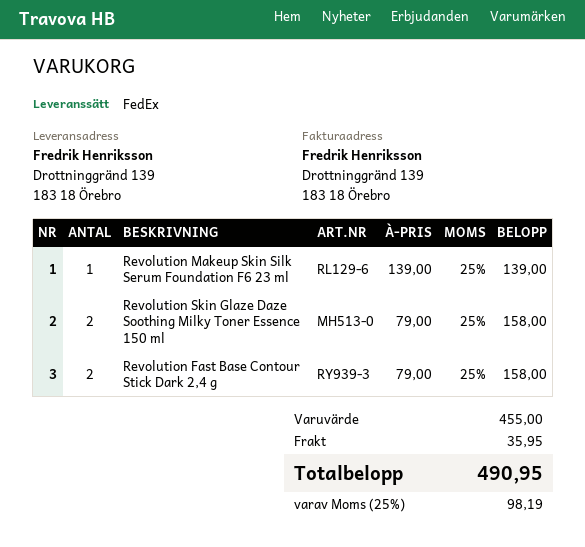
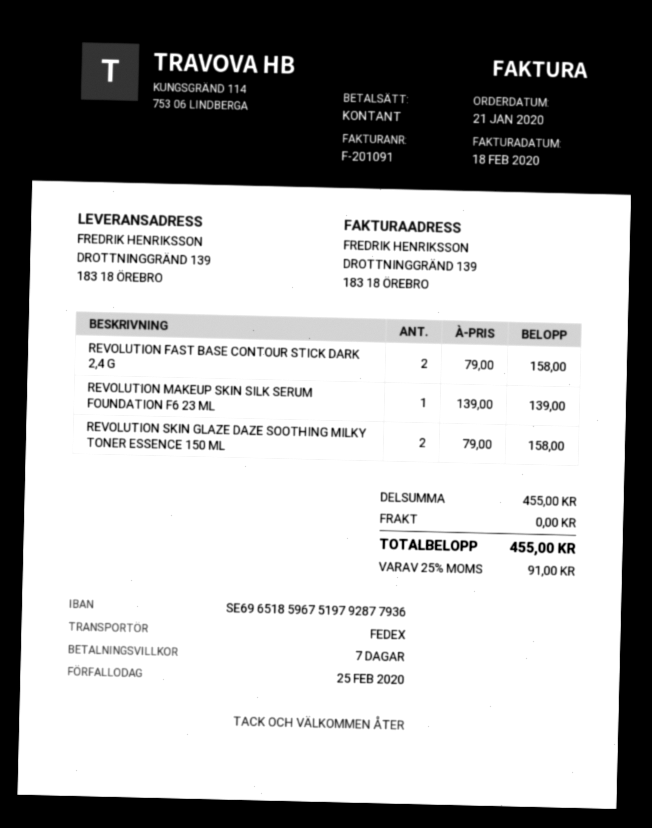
shipping: 35.95 -> 0.00
tax: 25% = 98.19 -> 25% = 91.00
total: 490.95 -> 455.00

